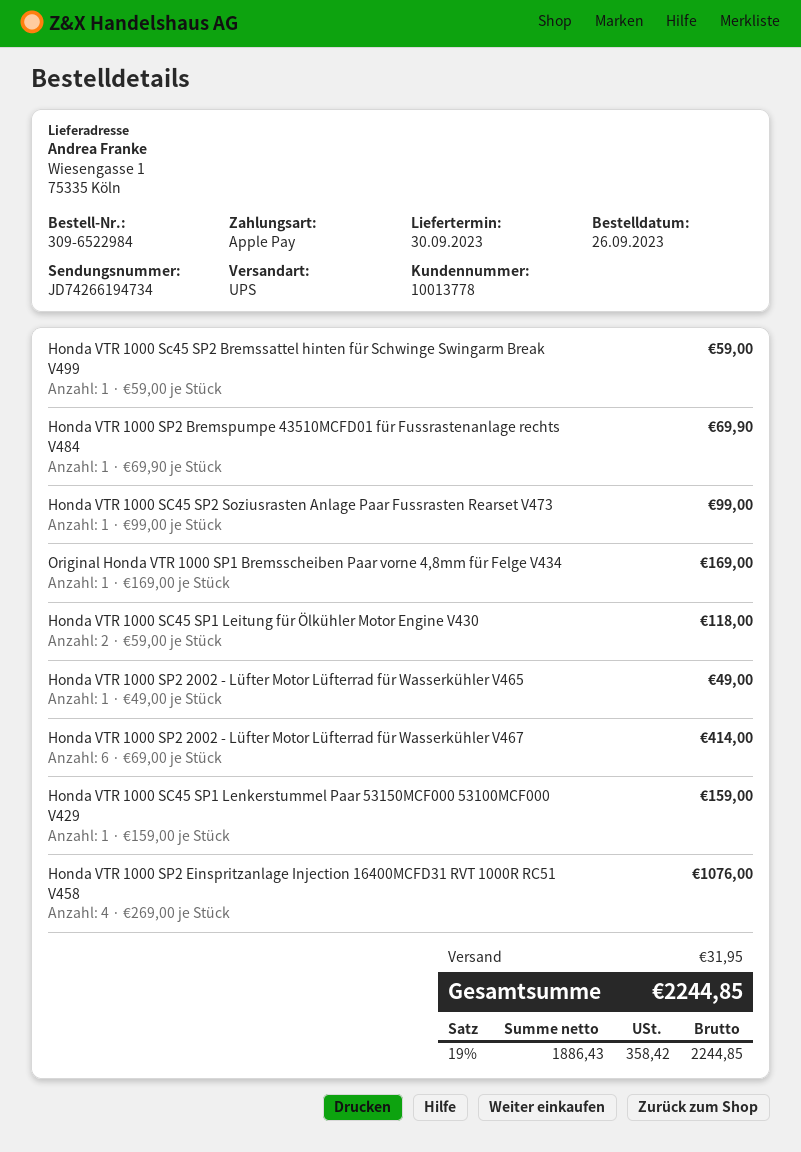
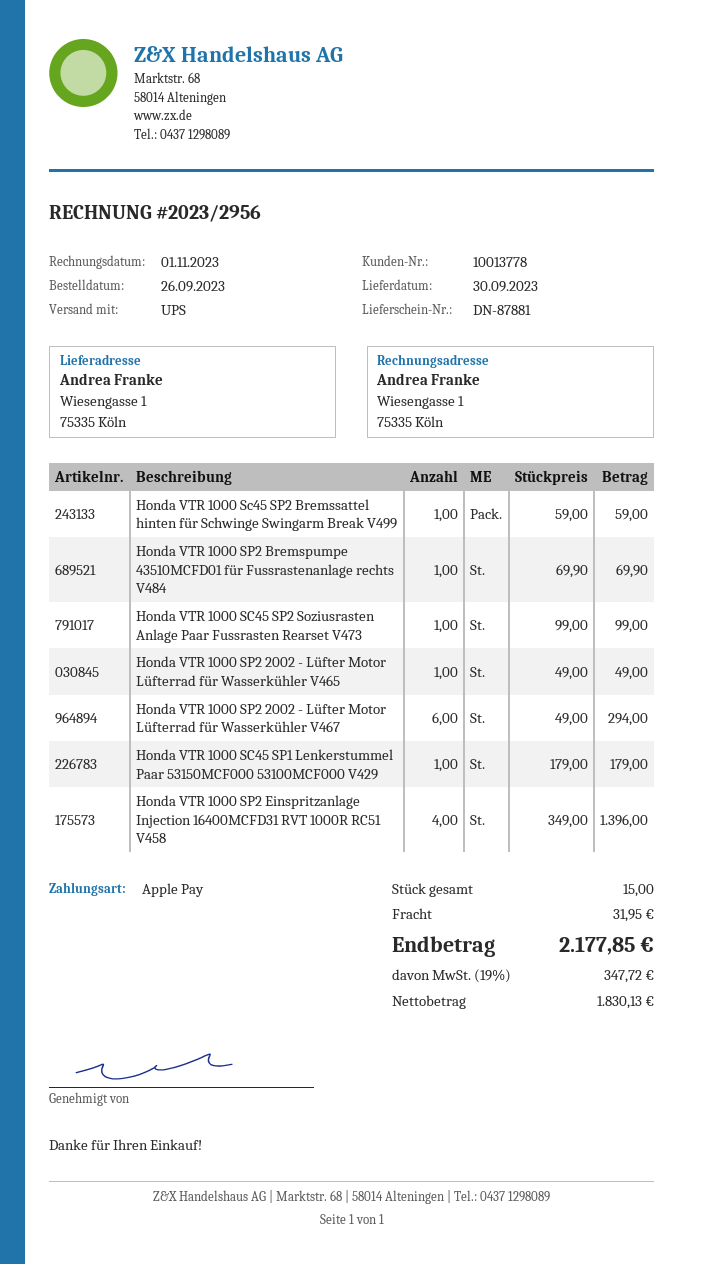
Original Honda VTR 1000 SP1 Bremsscheiben Paar vorne 4,8mm für Felge V434: 1 x 169.00 = 169.00 -> none
Honda VTR 1000 SC45 SP1 Leitung für Ölkühler Motor Engine V430: 2 x 59.00 = 118.00 -> none
Honda VTR 1000 SP2 2002 - Lüfter Motor Lüfterrad für Wasserkühler V467: 6 x 69.00 = 414.00 -> 6 x 49.00 = 294.00
Honda VTR 1000 SC45 SP1 Lenkerstummel Paar 53150MCF000 53100MCF000 V429: 1 x 159.00 = 159.00 -> 1 x 179.00 = 179.00
Honda VTR 1000 SP2 Einspritzanlage Injection 16400MCFD31 RVT 1000R RC51 V458: 4 x 269.00 = 1076.00 -> 4 x 349.00 = 1396.00
net: 1886.43 -> 1830.13
tax: 19% = 358.42 -> 19% = 347.72
total: 2244.85 -> 2177.85

